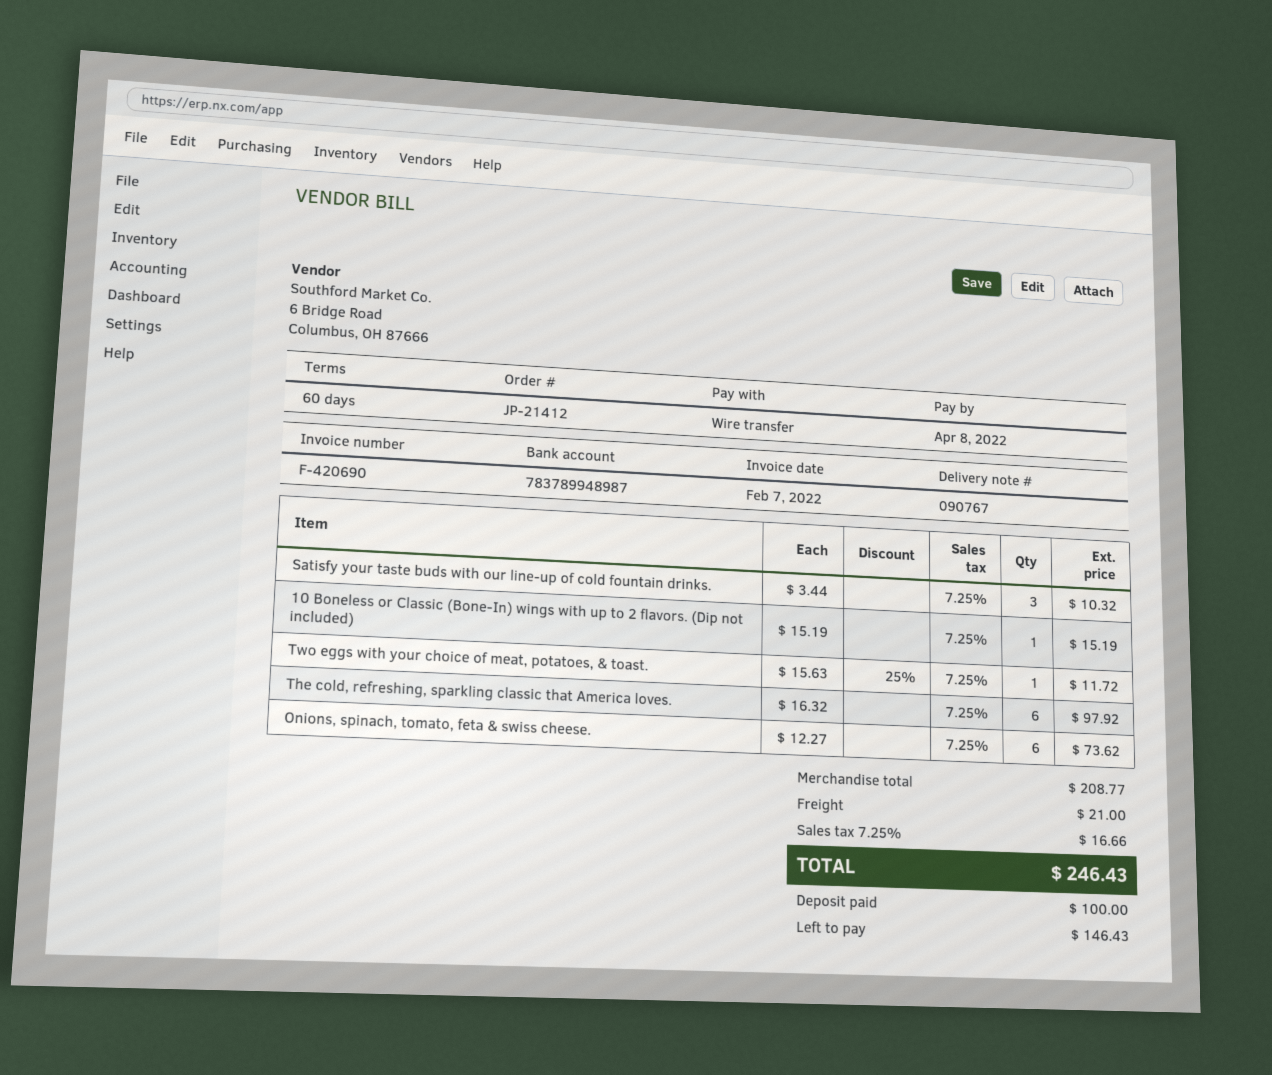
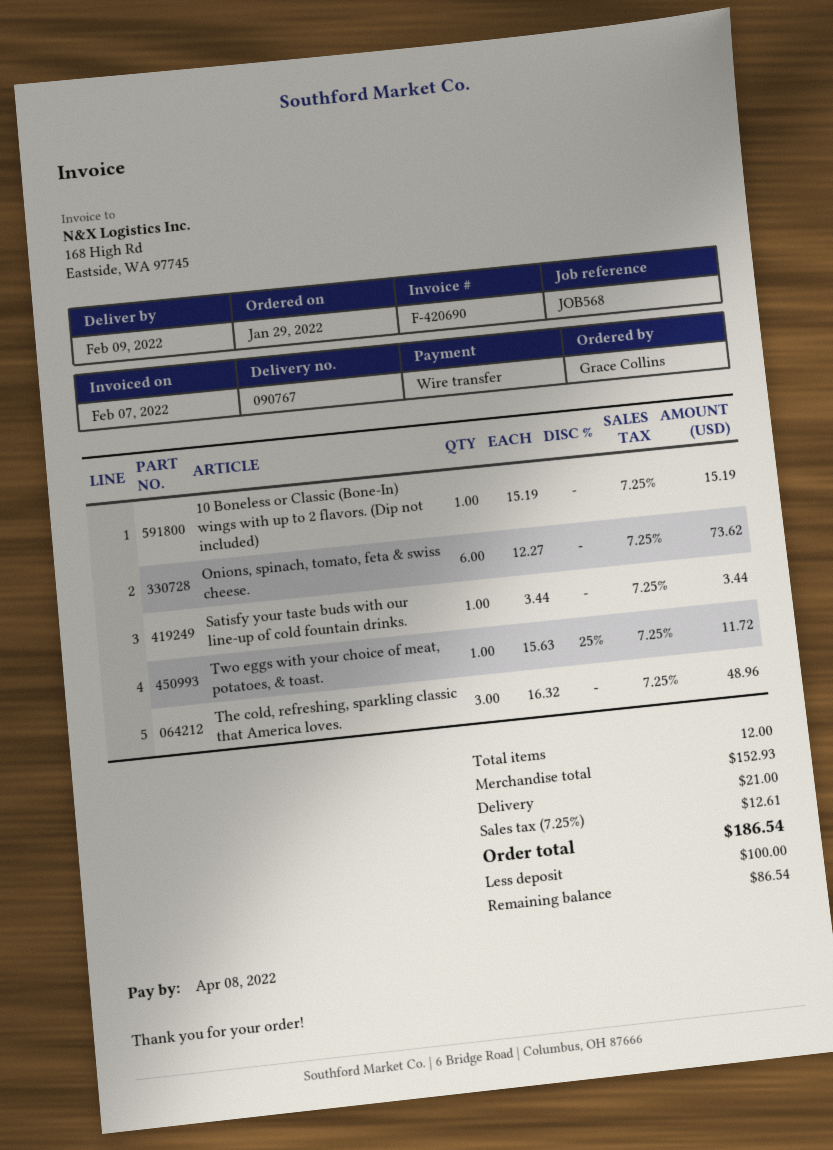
Satisfy your taste buds with our line-up of cold fountain drinks.: 3 x 3.44 = 10.32 -> 1 x 3.44 = 3.44
The cold, refreshing, sparkling classic that America loves.: 6 x 16.32 = 97.92 -> 3 x 16.32 = 48.96
subtotal: 208.77 -> 152.93
tax: 7.25% = 16.66 -> 7.25% = 12.61
total: 246.43 -> 186.54
balance: 146.43 -> 86.54

